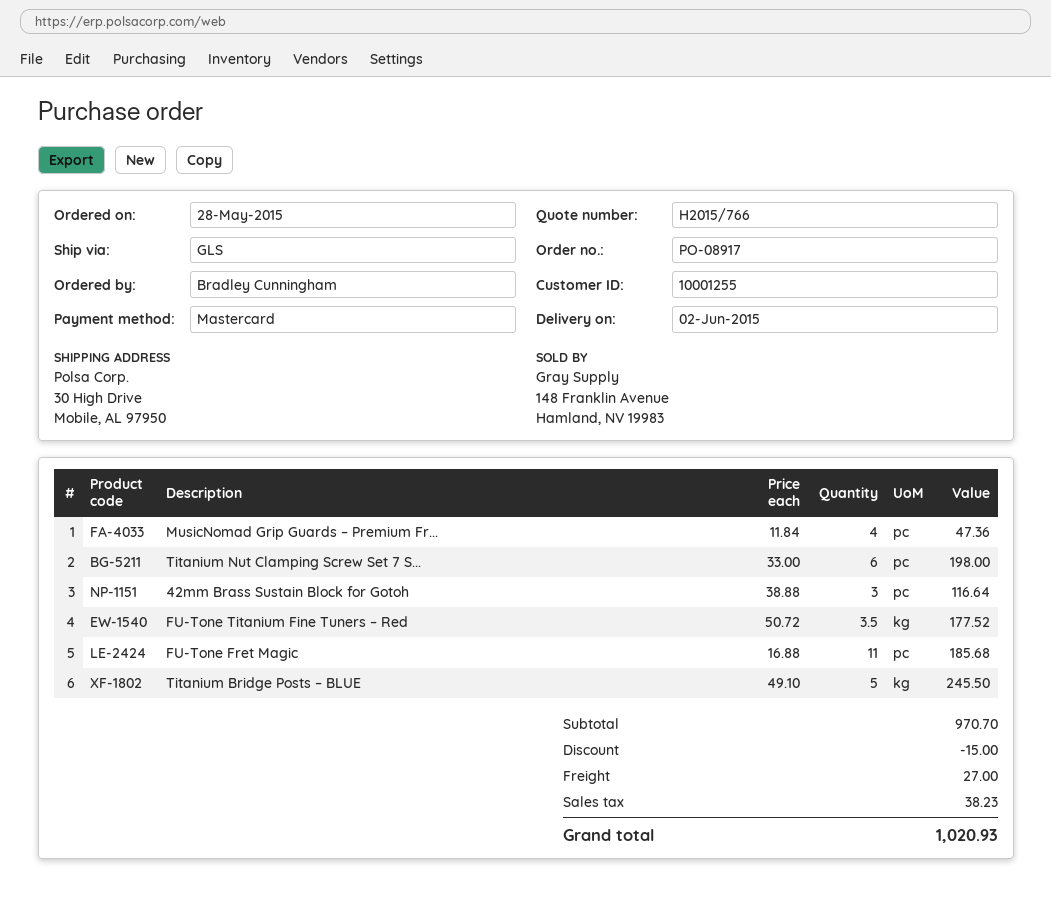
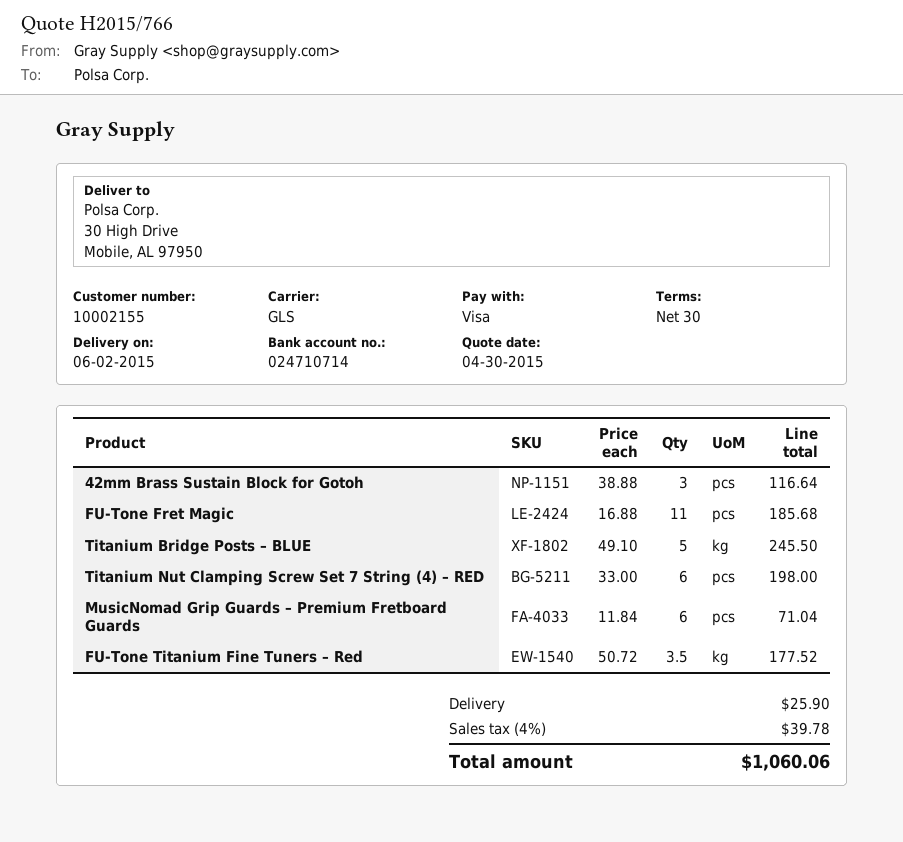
customer number: 10001255 -> 10002155
payment method: Mastercard -> Visa
MusicNomad Grip Guards – Premium Fr...: 4 x 11.84 = 47.36 -> 6 x 11.84 = 71.04
discount: 15.00 -> none
shipping: 27.00 -> 25.90
tax: 38.23 -> 39.78
total: 1020.93 -> 1060.06

